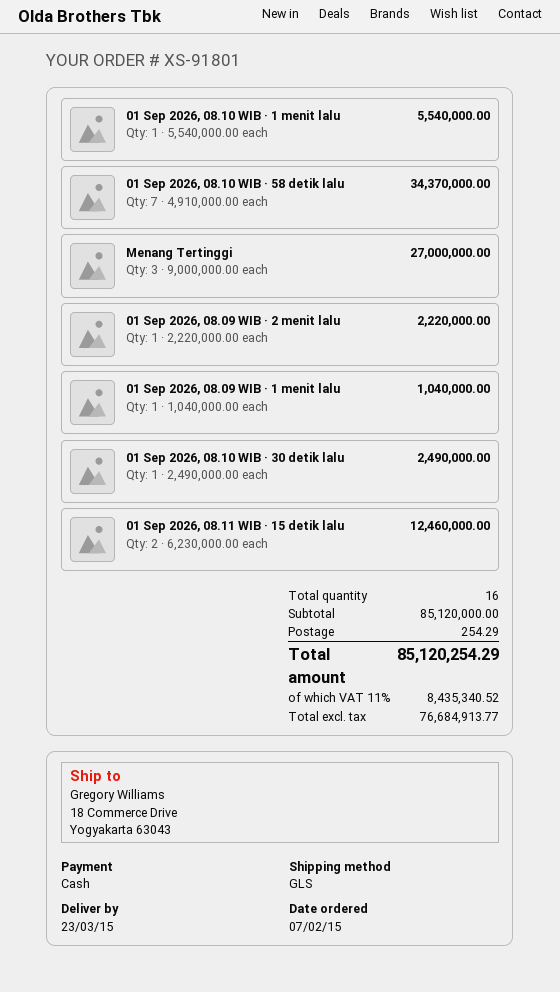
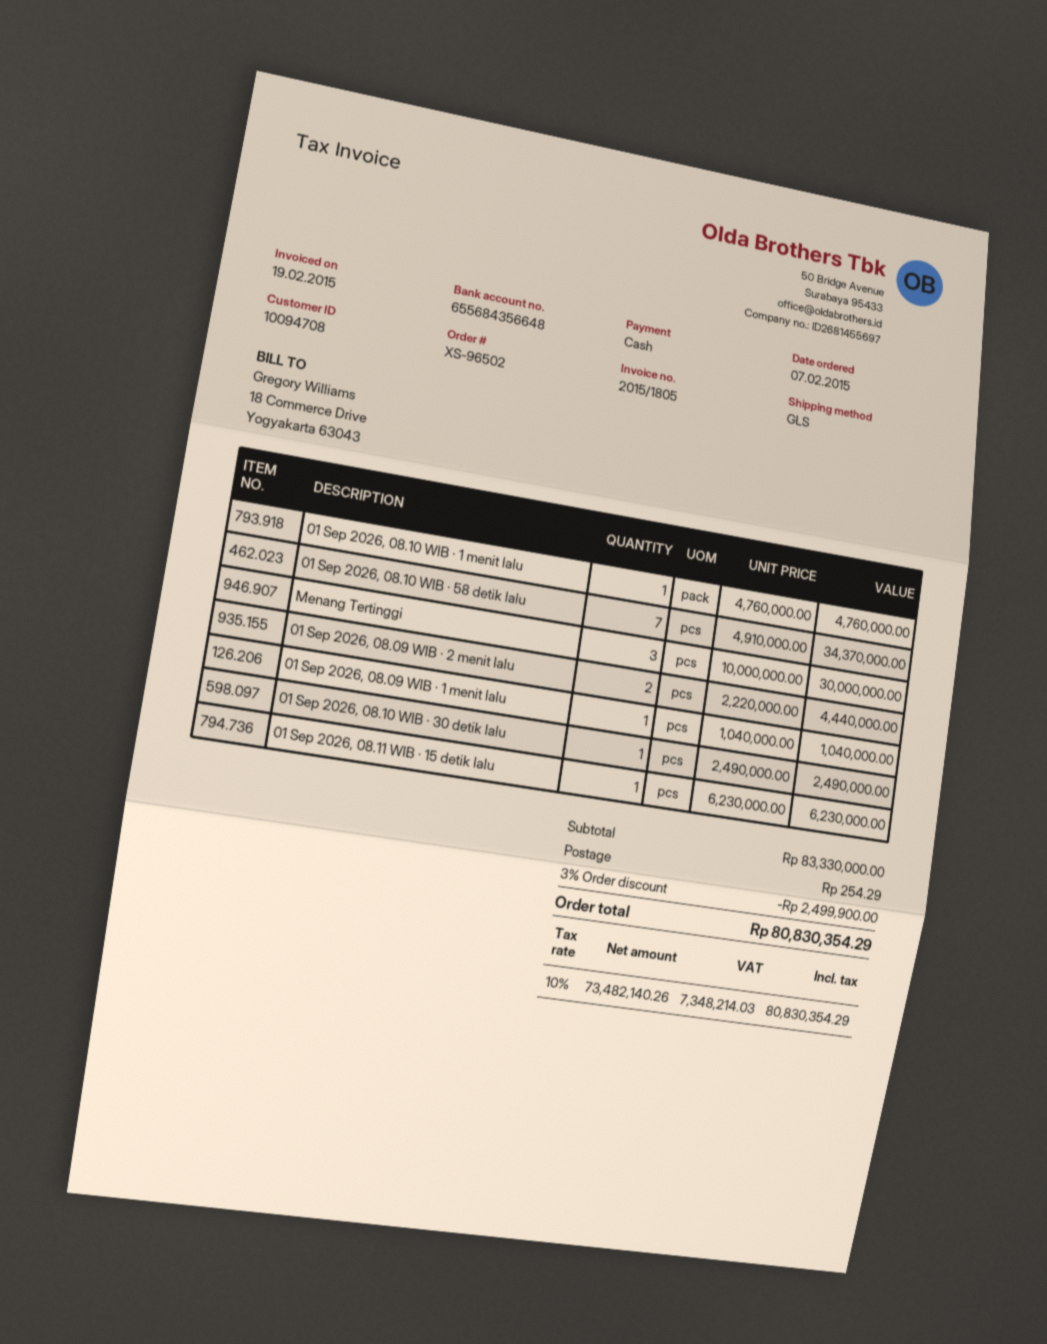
order number: XS-91801 -> XS-96502
01 Sep 2026, 08.10 WIB · 1 menit lalu: 1 x 5540000.00 = 5540000.00 -> 1 x 4760000.00 = 4760000.00
Menang Tertinggi: 3 x 9000000.00 = 27000000.00 -> 3 x 10000000.00 = 30000000.00
01 Sep 2026, 08.09 WIB · 2 menit lalu: 1 x 2220000.00 = 2220000.00 -> 2 x 2220000.00 = 4440000.00
01 Sep 2026, 08.11 WIB · 15 detik lalu: 2 x 6230000.00 = 12460000.00 -> 1 x 6230000.00 = 6230000.00
subtotal: 85120000.00 -> 83330000.00
discount: none -> 3% = 2499900.00
net: 76684913.77 -> 73482140.26
tax: 11% = 8435340.52 -> 10% = 7348214.03
total: 85120254.29 -> 80830354.29

